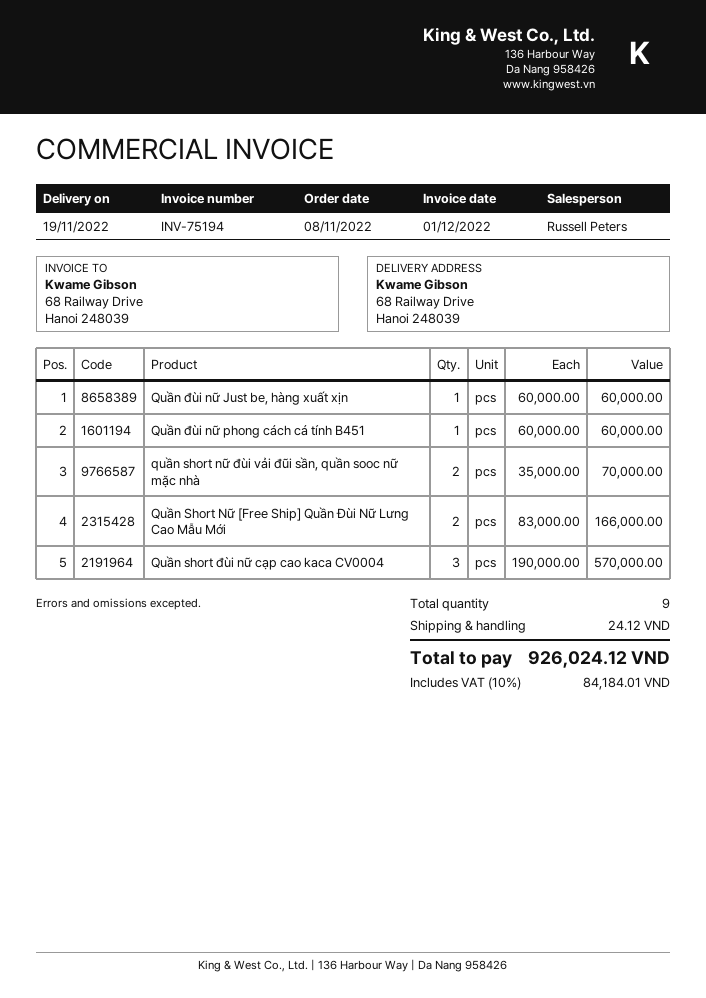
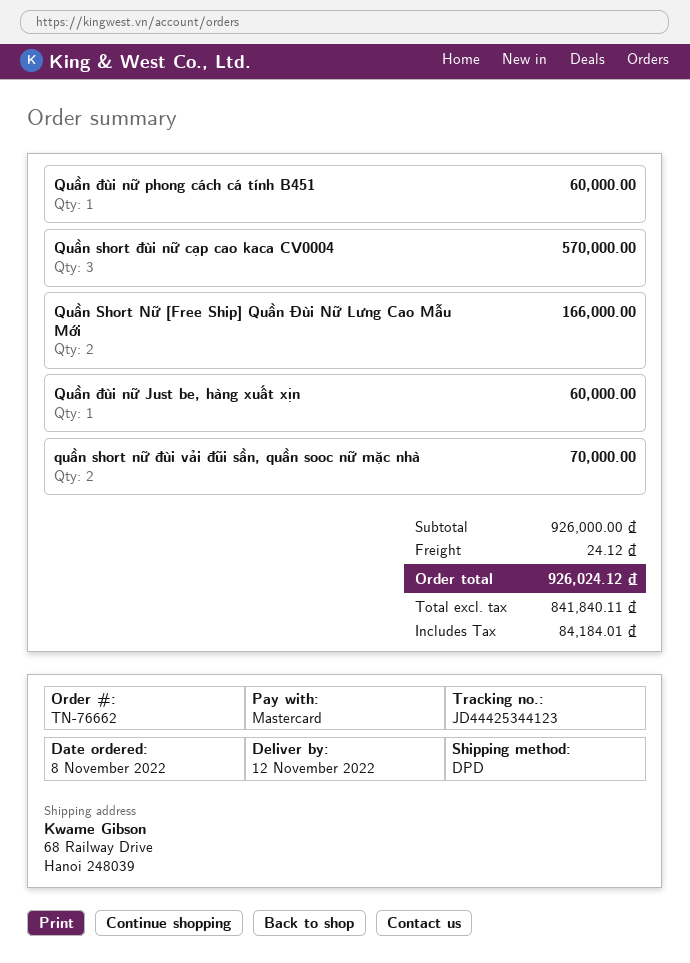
delivery date: 2022-11-19 -> 2022-11-12

